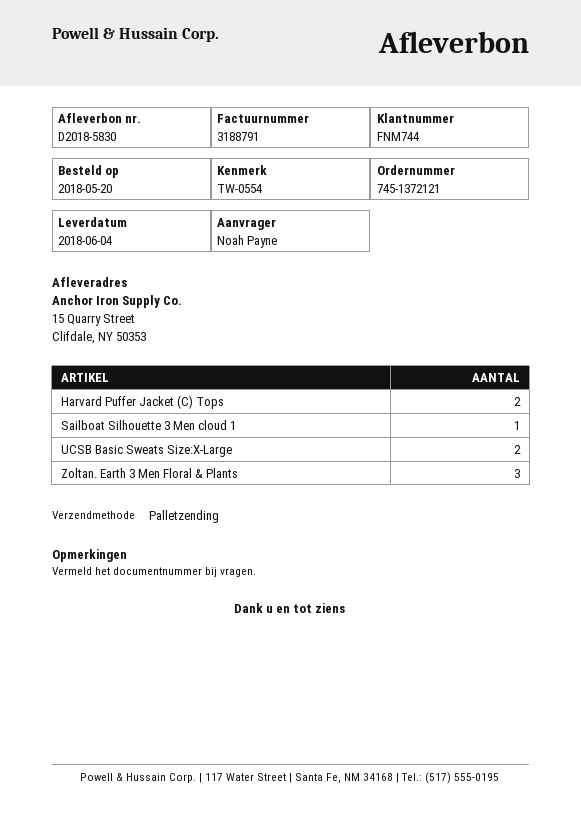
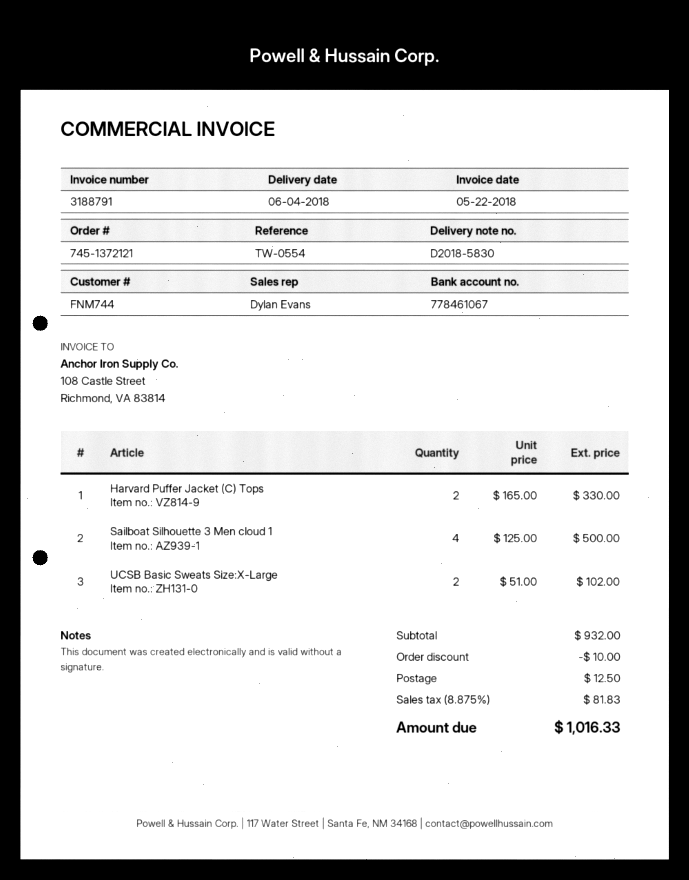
Sailboat Silhouette 3 Men cloud 1: 1 -> 4
Zoltan. Earth 3 Men Floral & Plants: 3 -> none

